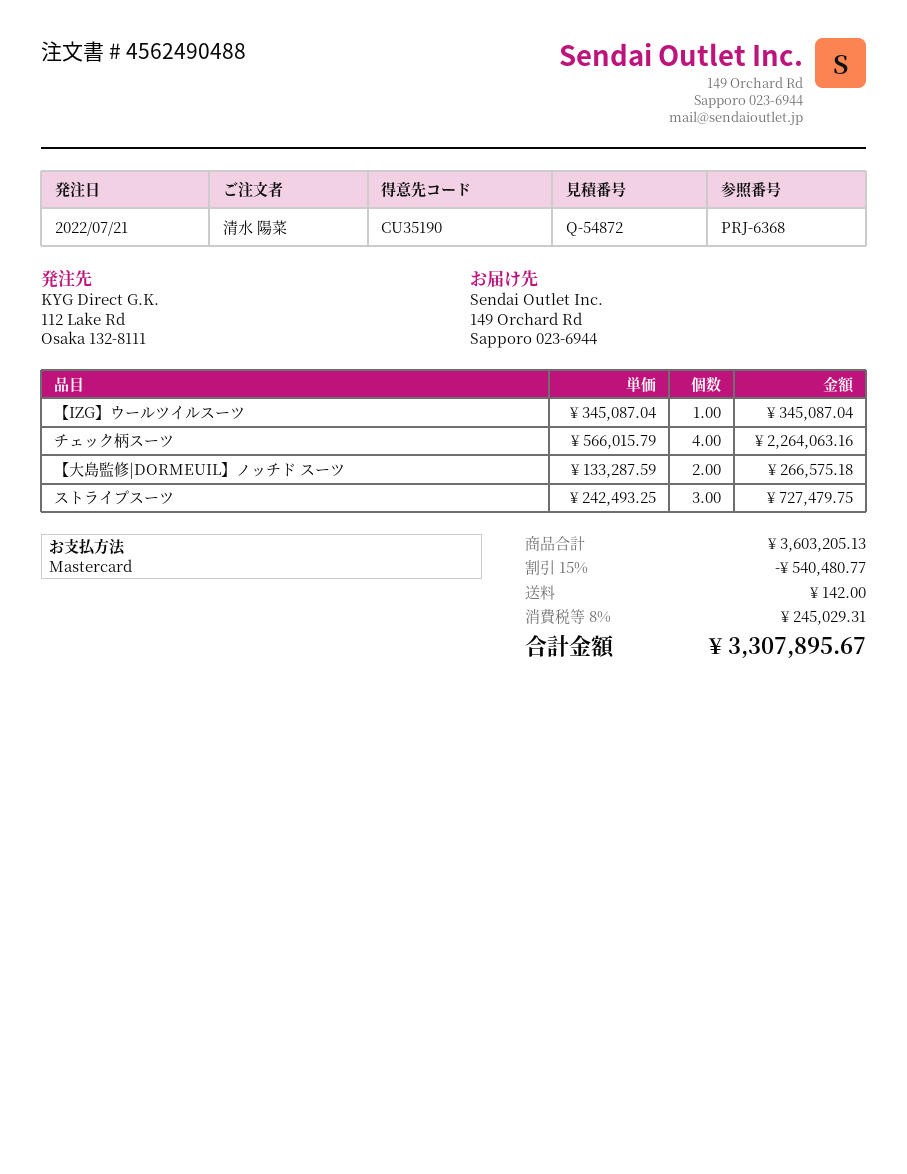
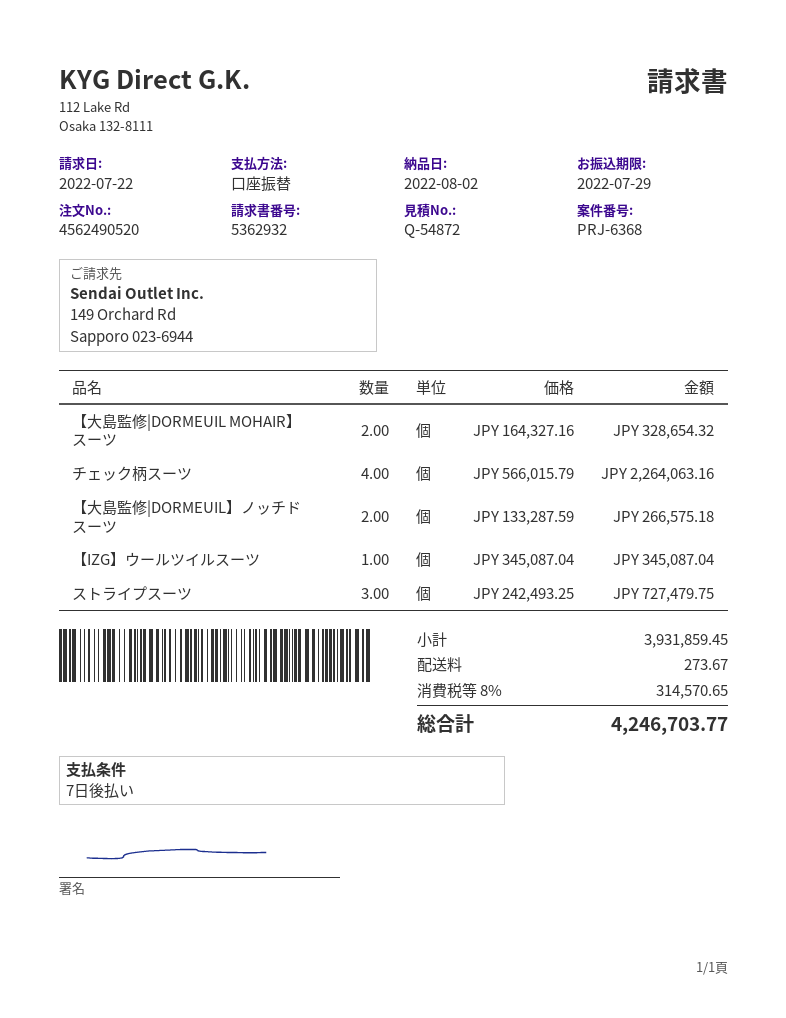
order number: 4562490488 -> 4562490520
payment method: Mastercard -> direct debit
【大島監修|DORMEUIL MOHAIR】スーツ: none -> 2 x 164327.16 = 328654.32
subtotal: 3603205.13 -> 3931859.45
discount: 15% = 540480.77 -> none
shipping: 142.00 -> 273.67
tax: 8% = 245029.31 -> 8% = 314570.65
total: 3307895.67 -> 4246703.77

